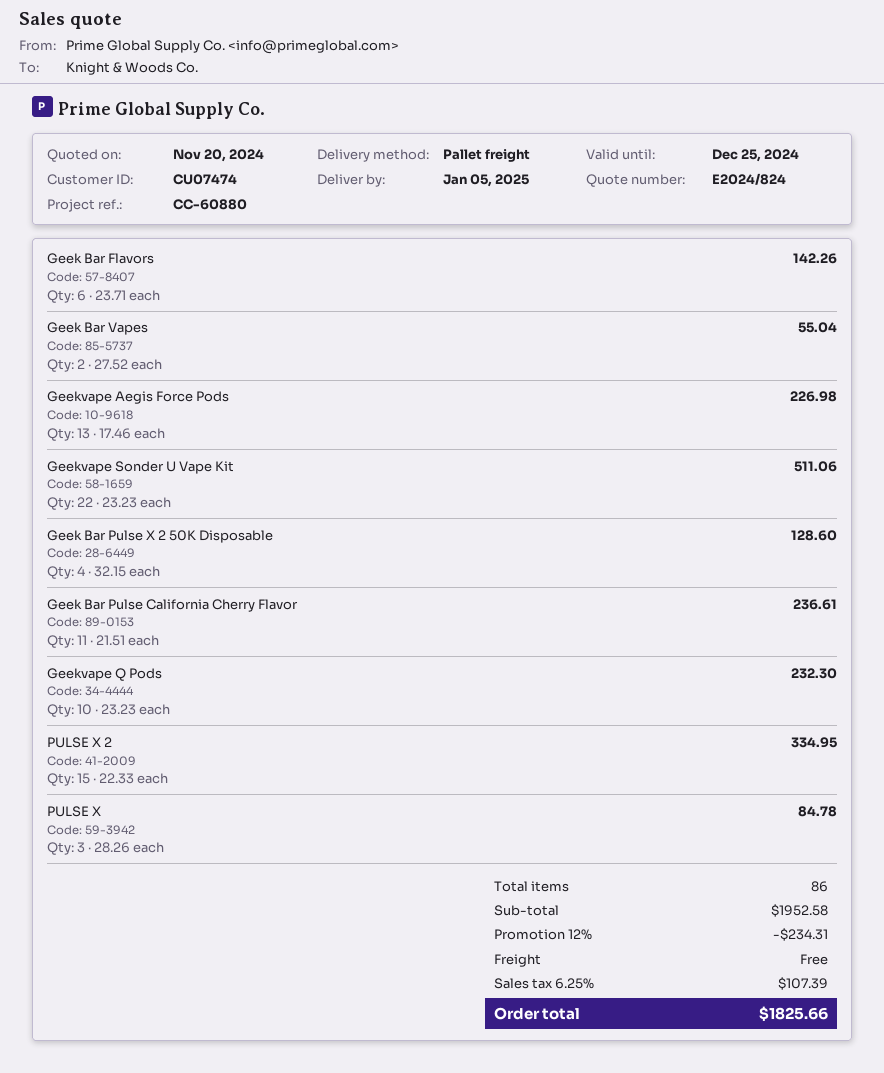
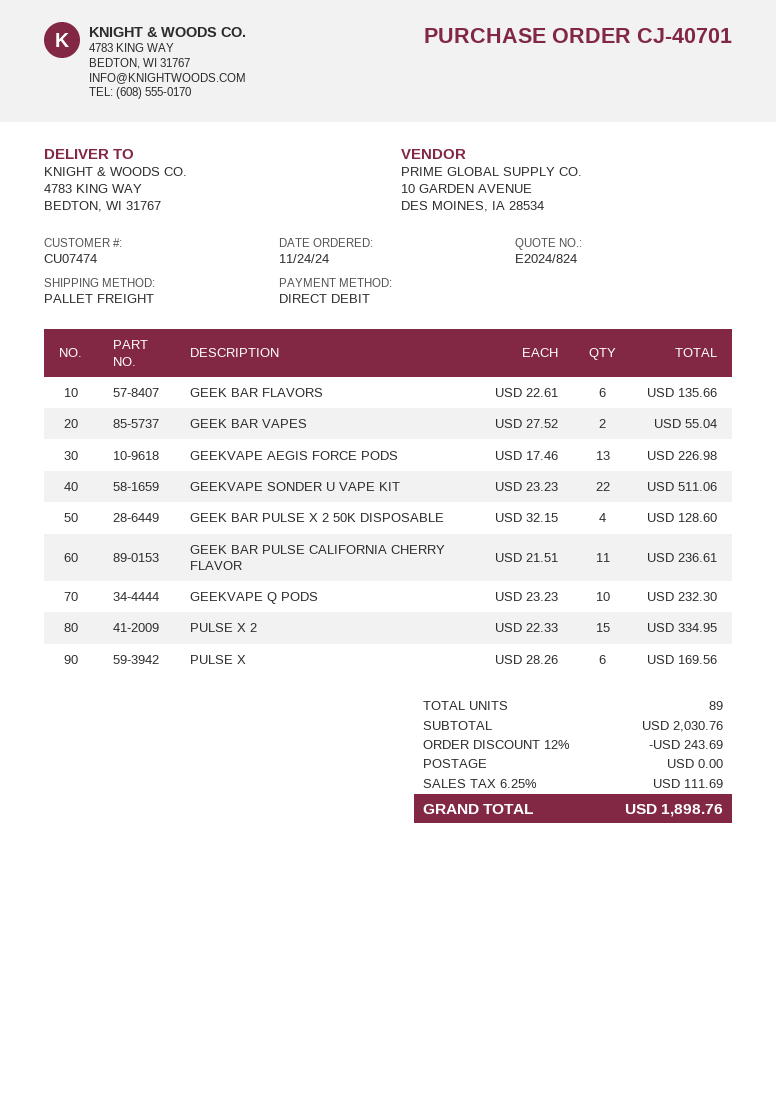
Geek Bar Flavors: 6 x 23.71 = 142.26 -> 6 x 22.61 = 135.66
PULSE X: 3 x 28.26 = 84.78 -> 6 x 28.26 = 169.56
total quantity: 86 -> 89
subtotal: 1952.58 -> 2030.76
discount: 12% = 234.31 -> 12% = 243.69
tax: 6.25% = 107.39 -> 6.25% = 111.69
total: 1825.66 -> 1898.76

